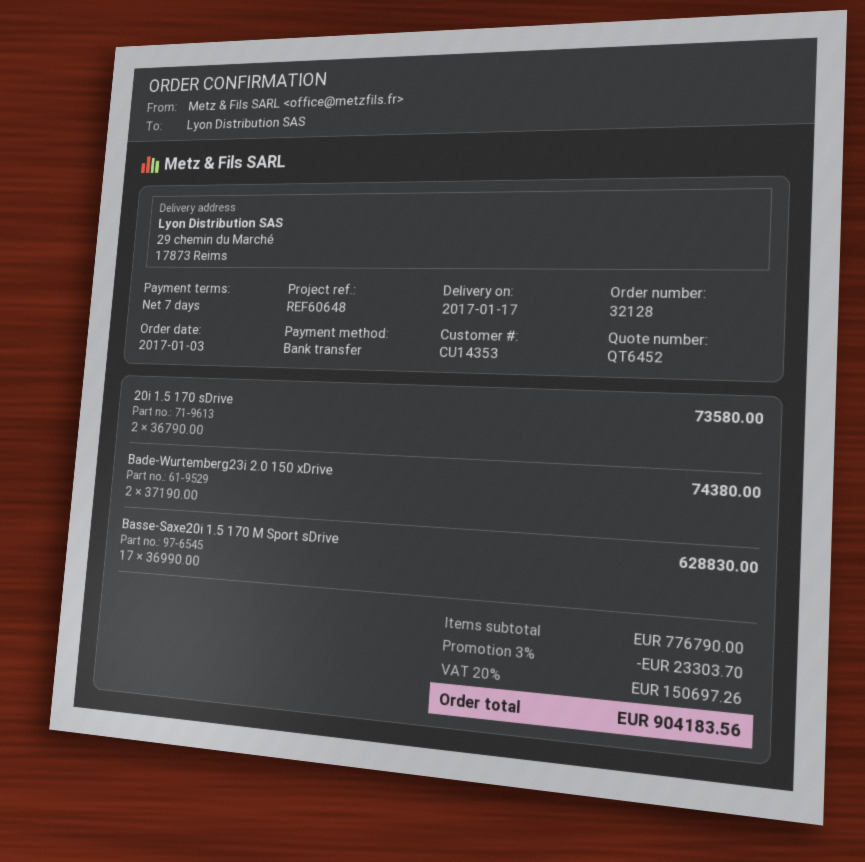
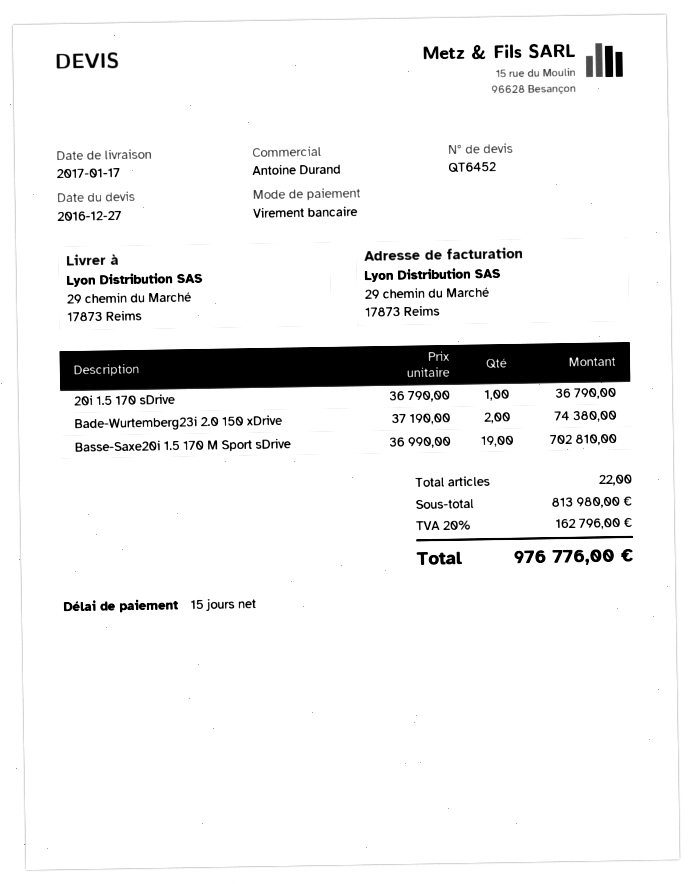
payment terms: 7 days -> 15 days
20i 1.5 170 sDrive: 2 x 36790.00 = 73580.00 -> 1 x 36790.00 = 36790.00
Basse-Saxe20i 1.5 170 M Sport sDrive: 17 x 36990.00 = 628830.00 -> 19 x 36990.00 = 702810.00
subtotal: 776790.00 -> 813980.00
discount: 3% = 23303.70 -> none
tax: 20% = 150697.26 -> 20% = 162796.00
total: 904183.56 -> 976776.00

